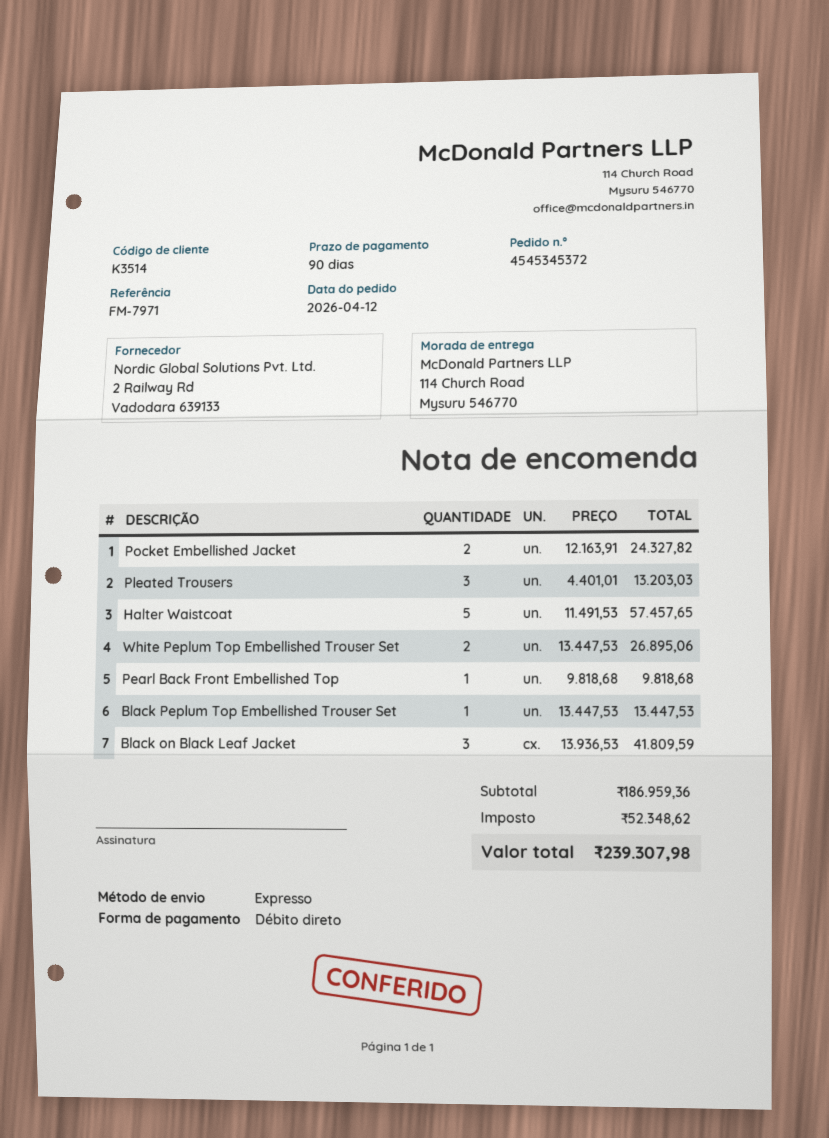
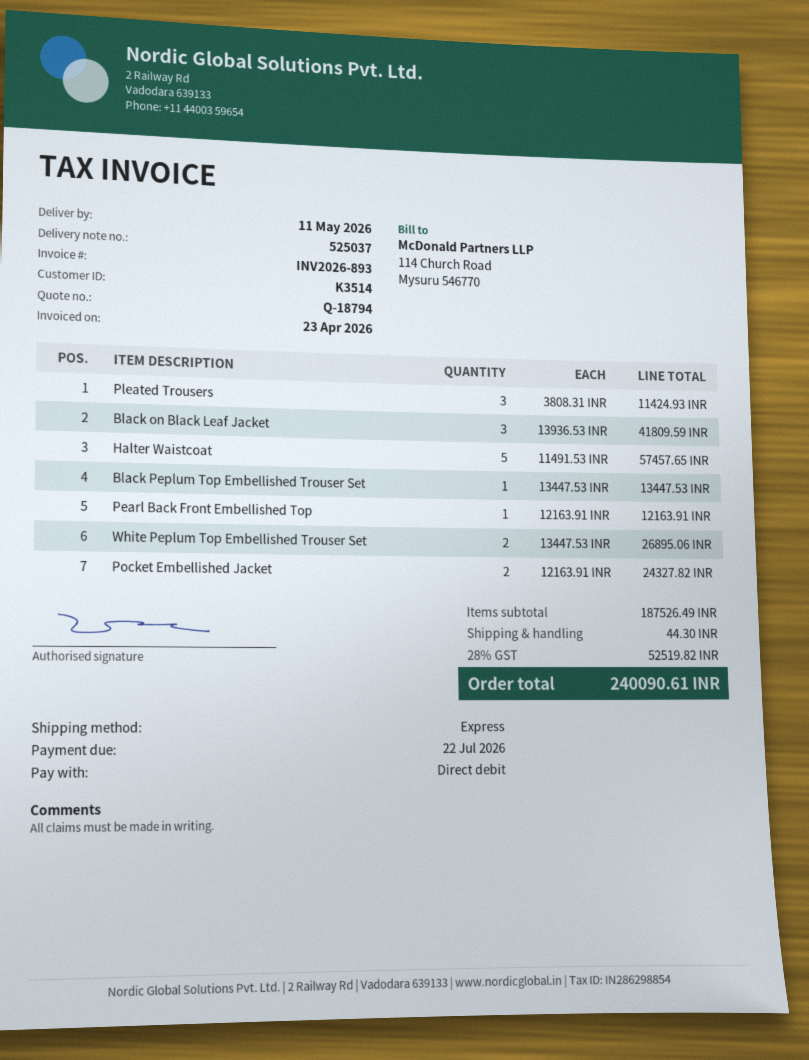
Pleated Trousers: 3 x 4401.01 = 13203.03 -> 3 x 3808.31 = 11424.93
Pearl Back Front Embellished Top: 1 x 9818.68 = 9818.68 -> 1 x 12163.91 = 12163.91
subtotal: 186959.36 -> 187526.49
shipping: none -> 44.30
tax: 52348.62 -> 52519.82
total: 239307.98 -> 240090.61

